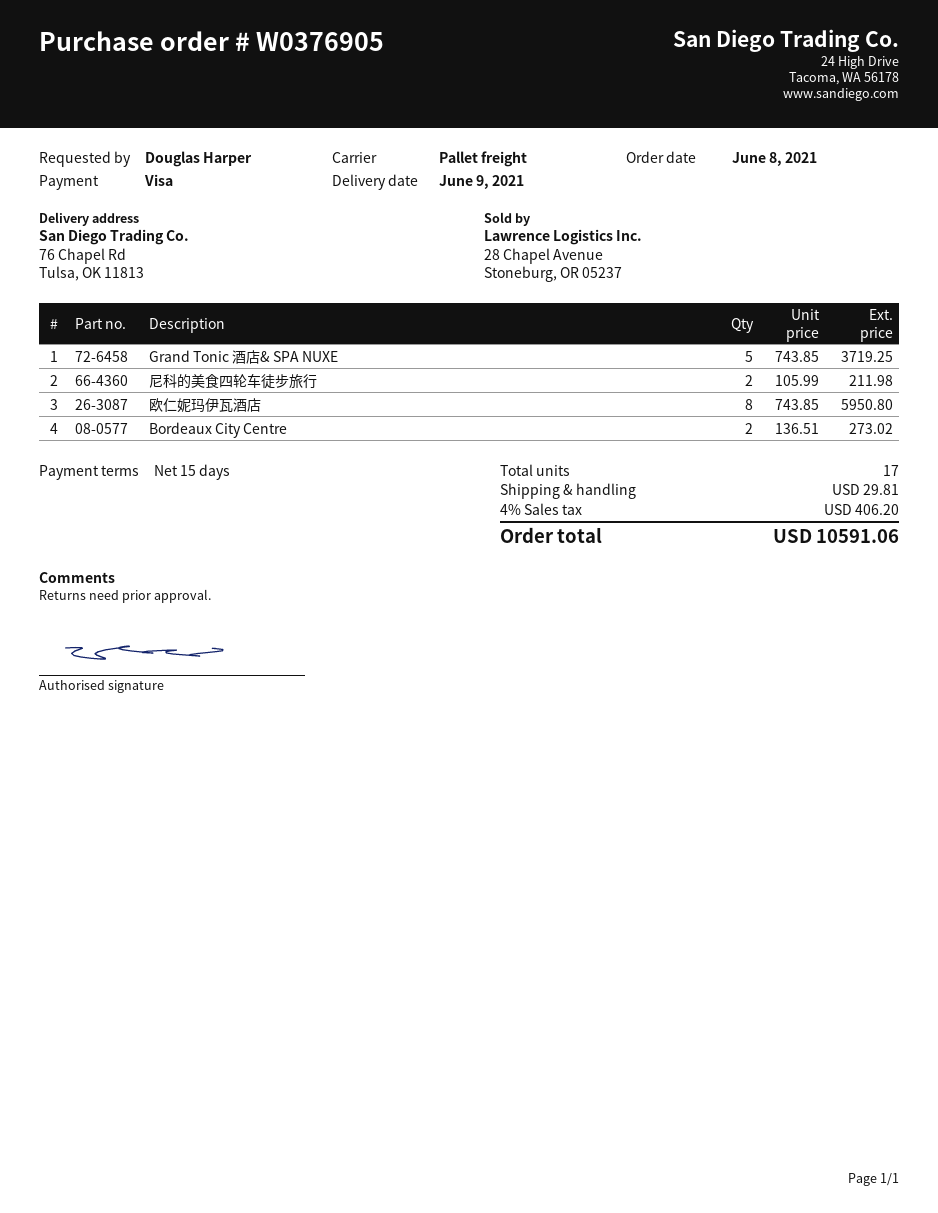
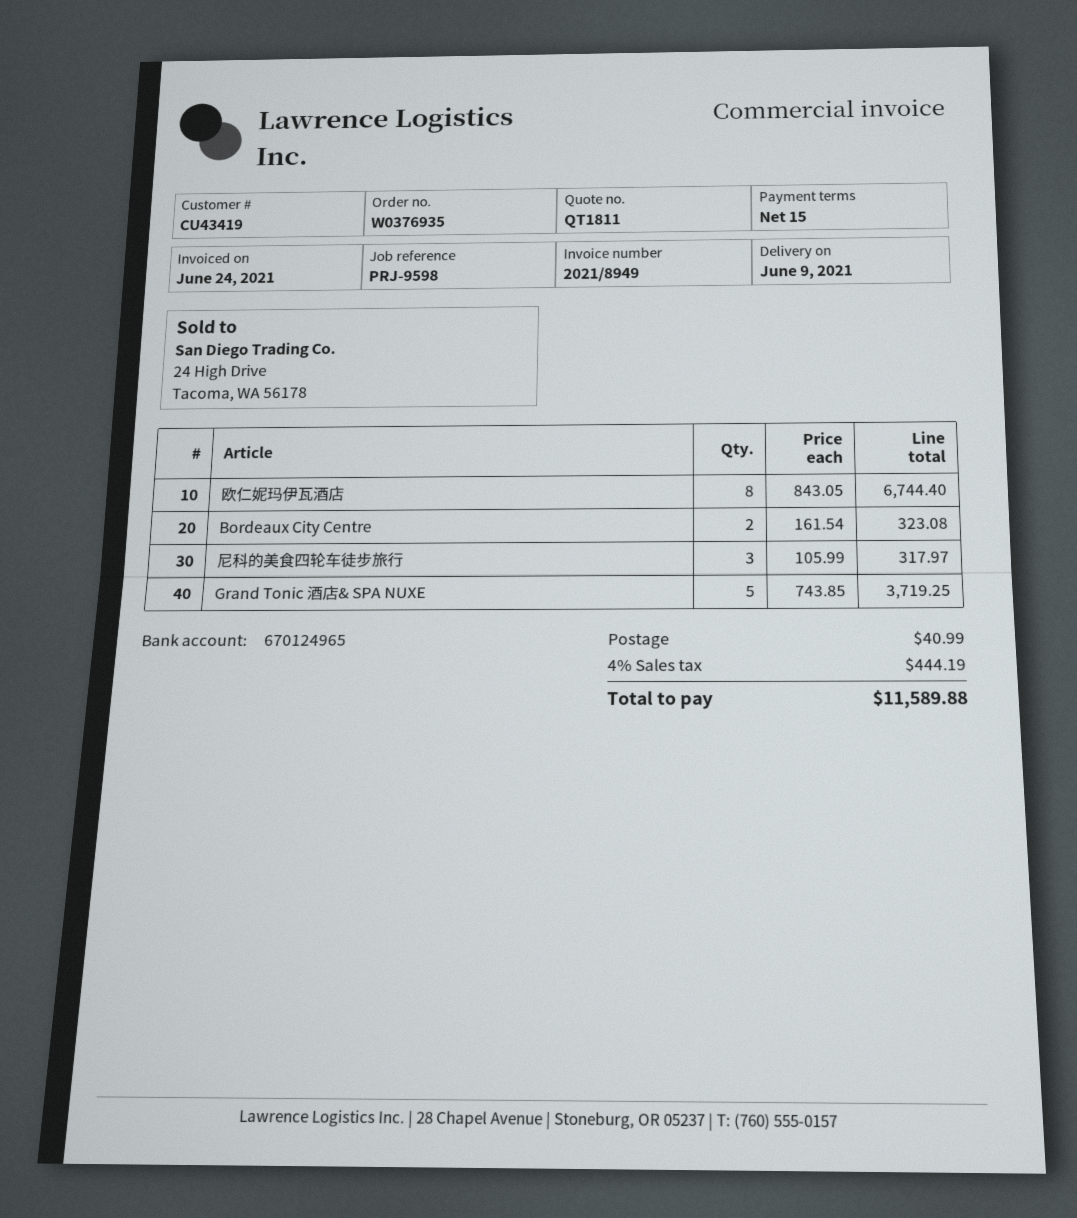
order number: W0376905 -> W0376935
尼科的美食四轮车徒步旅行: 2 x 105.99 = 211.98 -> 3 x 105.99 = 317.97
欧仁妮玛伊瓦酒店: 8 x 743.85 = 5950.80 -> 8 x 843.05 = 6744.40
Bordeaux City Centre: 2 x 136.51 = 273.02 -> 2 x 161.54 = 323.08
shipping: 29.81 -> 40.99
tax: 4% = 406.20 -> 4% = 444.19
total: 10591.06 -> 11589.88

